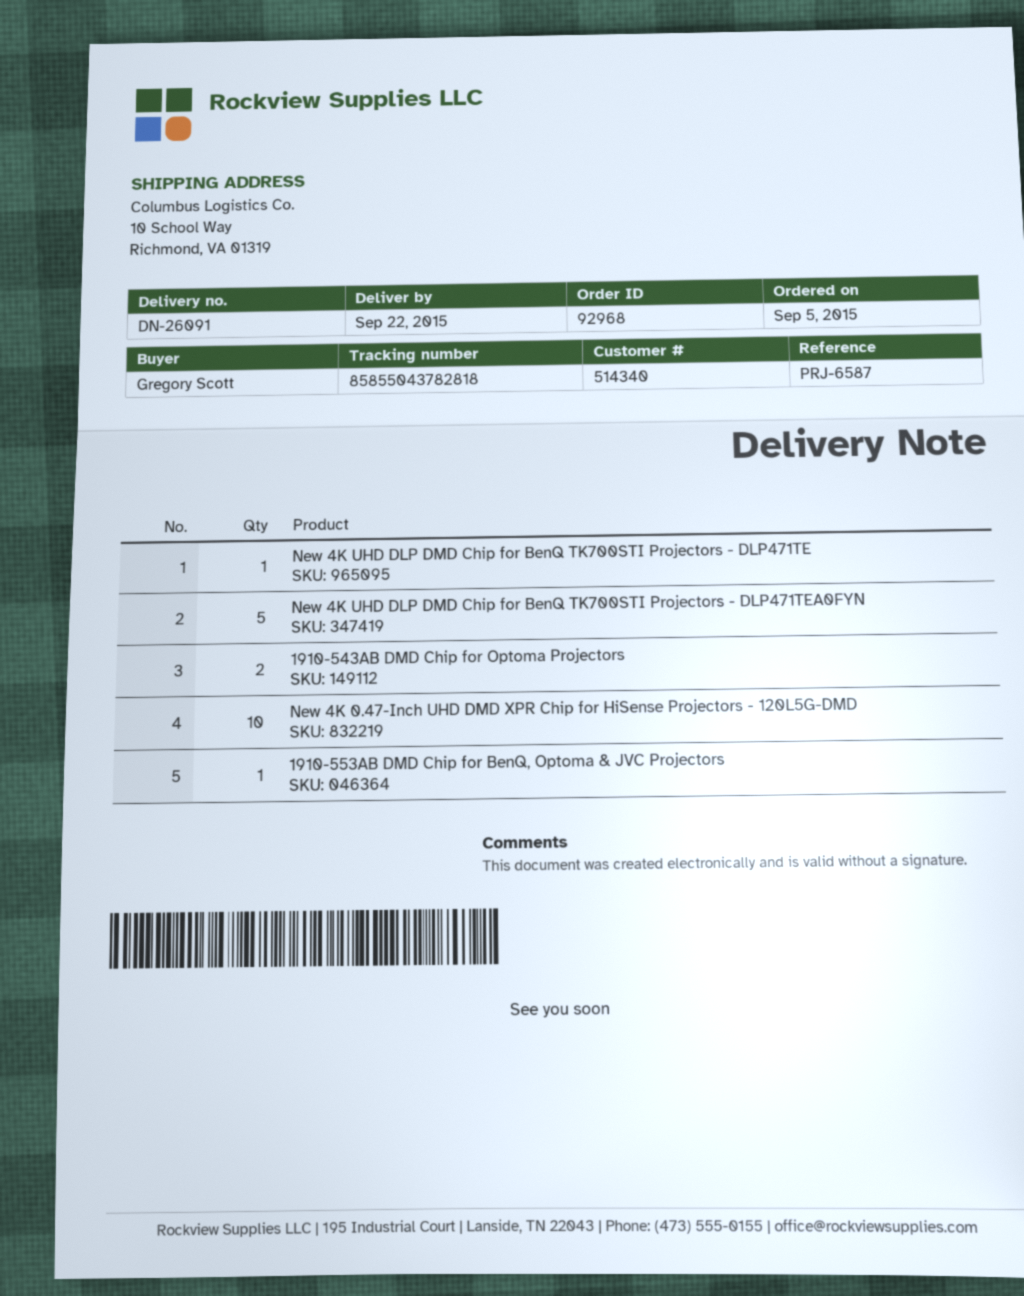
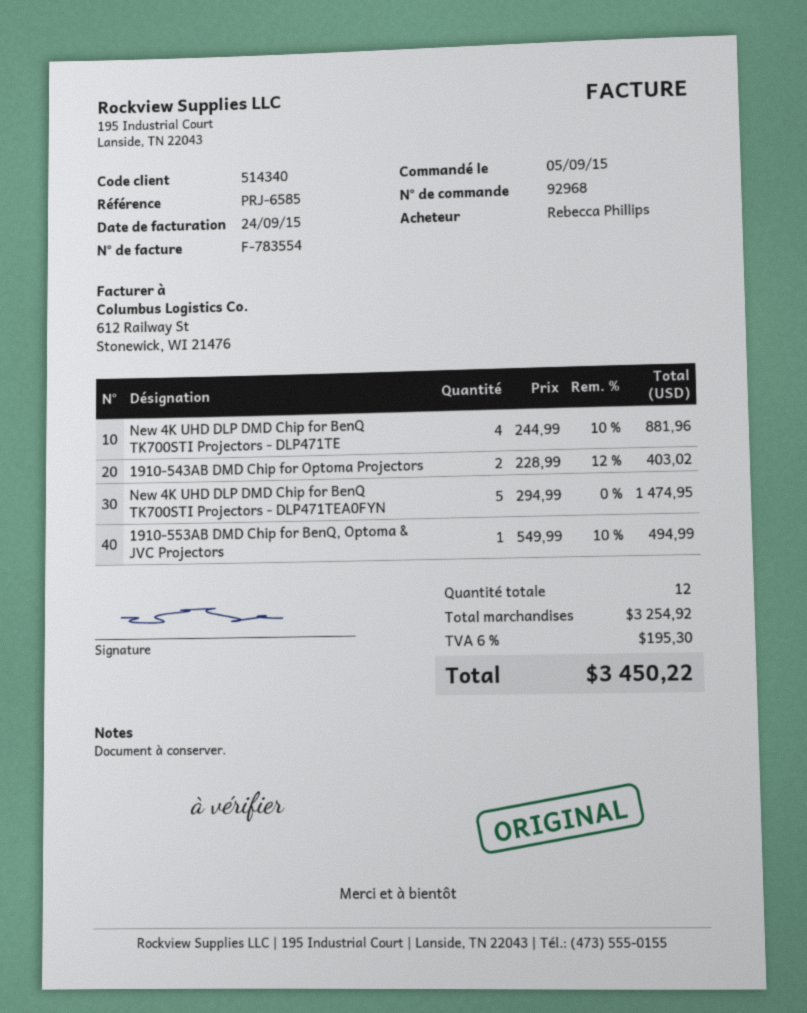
reference: PRJ-6587 -> PRJ-6585
ordered by: Gregory Scott -> Rebecca Phillips
New 4K UHD DLP DMD Chip for BenQ TK700STI Projectors - DLP471TE: 1 -> 4
New 4K 0.47-Inch UHD DMD XPR Chip for HiSense Projectors - 120L5G-DMD: 10 -> none

